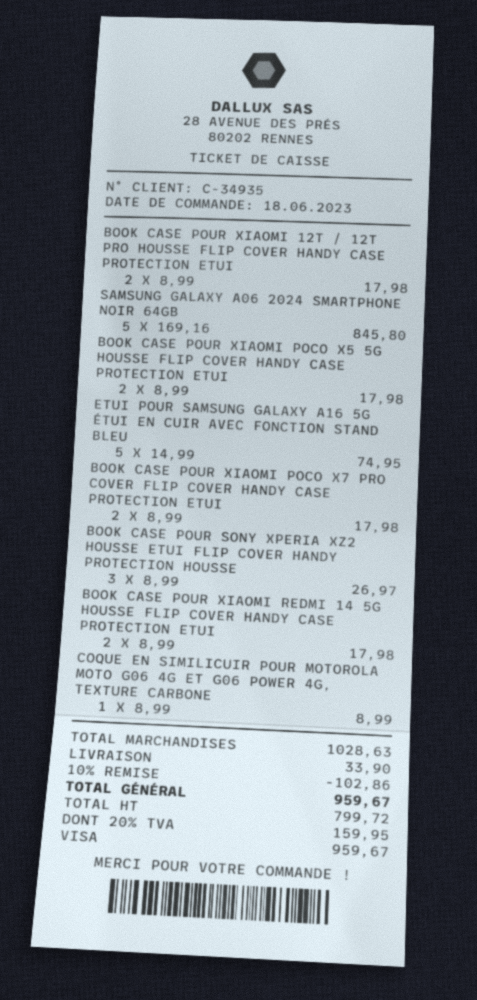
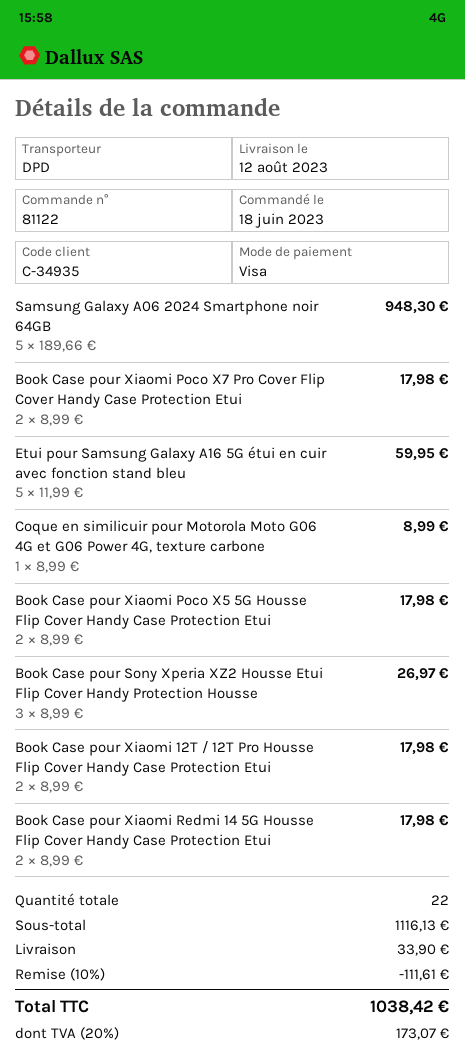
SAMSUNG GALAXY A06 2024 SMARTPHONE NOIR 64GB: 5 x 169.16 = 845.80 -> 5 x 189.66 = 948.30
ETUI POUR SAMSUNG GALAXY A16 5G ÉTUI EN CUIR AVEC FONCTION STAND BLEU: 5 x 14.99 = 74.95 -> 5 x 11.99 = 59.95
subtotal: 1028.63 -> 1116.13
discount: 10% = 102.86 -> 10% = 111.61
tax: 20% = 159.95 -> 20% = 173.07
total: 959.67 -> 1038.42

